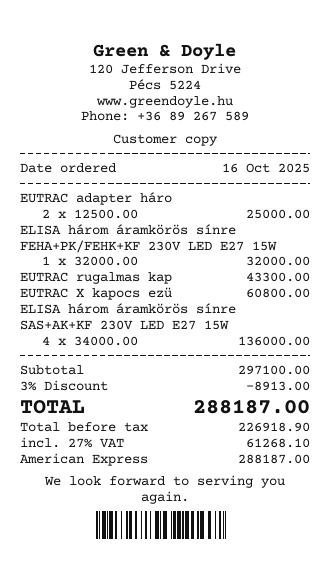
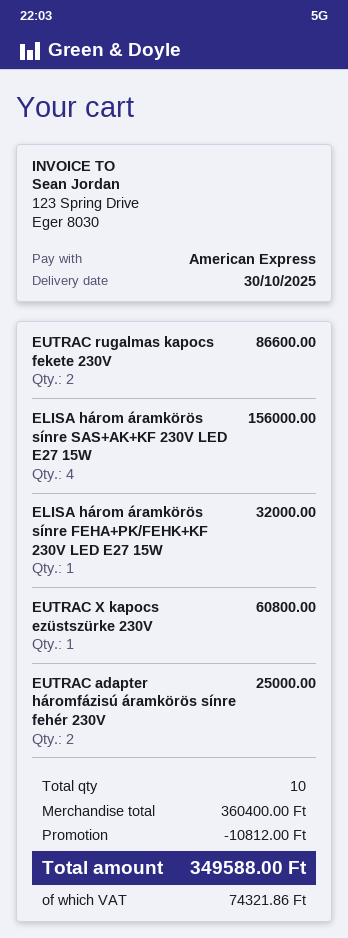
EUTRAC rugalmas kap: 1 for 43300.00 -> 2 for 86600.00
ELISA három áramkörös sínre SAS+AK+KF 230V LED E27 15W: 4 for 136000.00 -> 4 for 156000.00
subtotal: 297100.00 -> 360400.00
discount: 8913.00 -> 10812.00
tax: 61268.10 -> 74321.86
total: 288187.00 -> 349588.00

